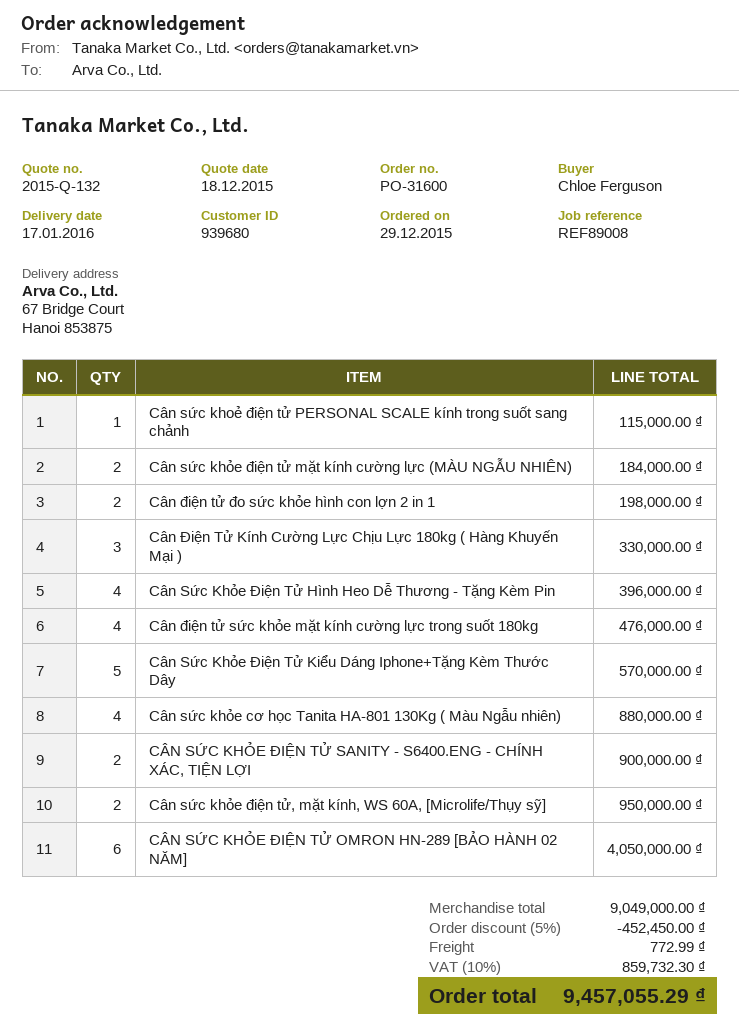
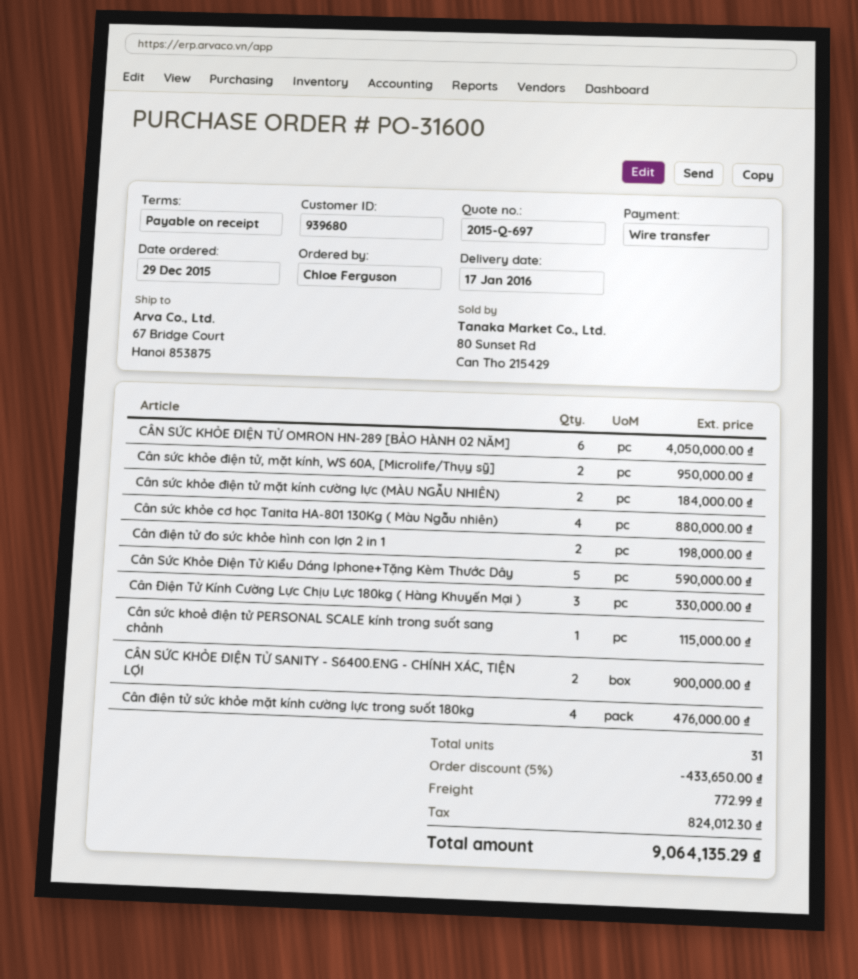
quote number: 2015-Q-132 -> 2015-Q-697
Cân Sức Khỏe Điện Tử Hình Heo Dễ Thương - Tặng Kèm Pin: 4 for 396000.00 -> none
Cân Sức Khỏe Điện Tử Kiểu Dáng Iphone+Tặng Kèm Thước Dây: 5 for 570000.00 -> 5 for 590000.00
discount: 5% = 452450.00 -> 5% = 433650.00
tax: 859732.30 -> 824012.30
total: 9457055.29 -> 9064135.29

